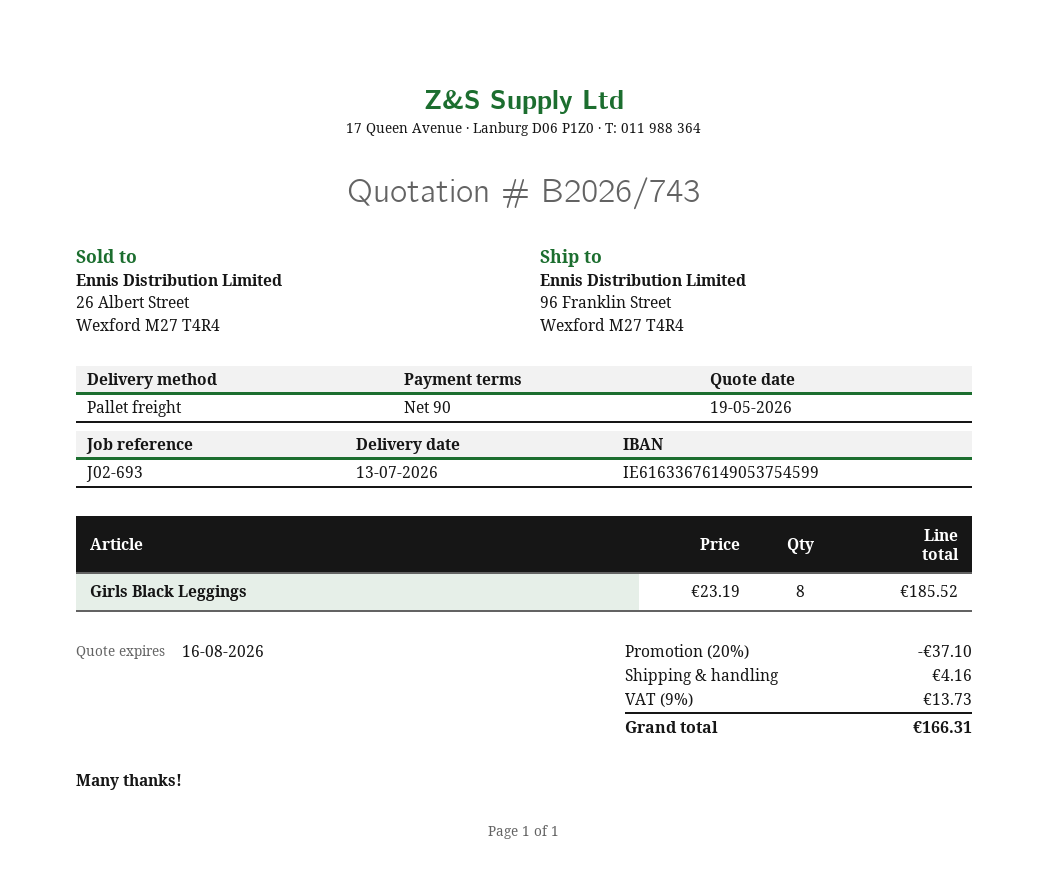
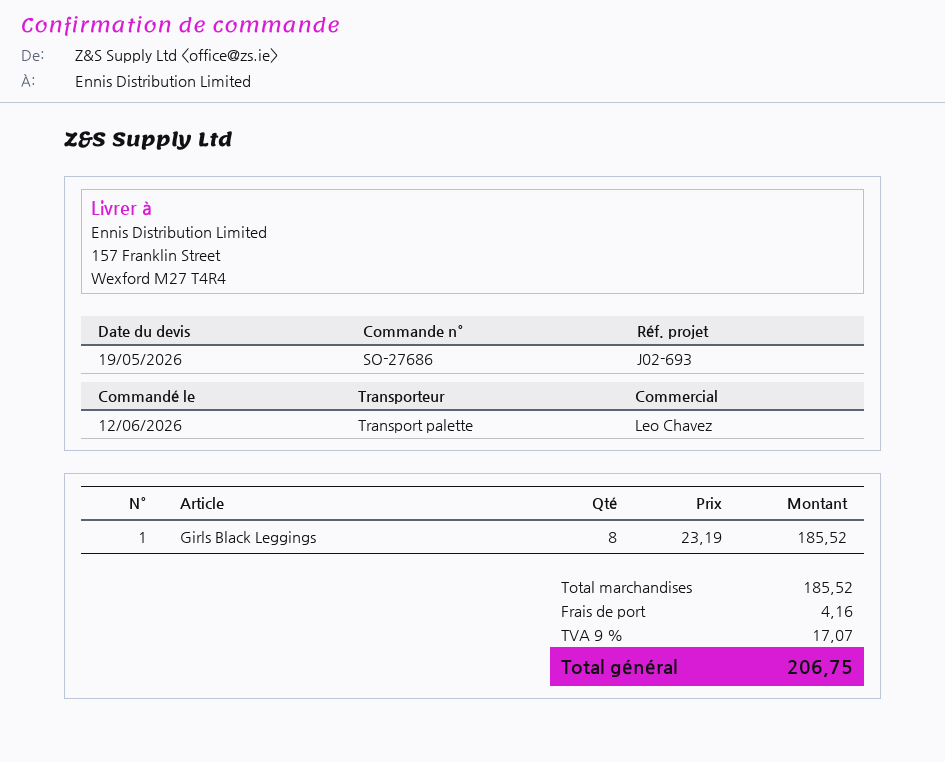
ship to: 96 Franklin Street, Wexford M27 T4R4 -> 157 Franklin Street, Wexford M27 T4R4
discount: 20% = 37.10 -> none
tax: 9% = 13.73 -> 9% = 17.07
total: 166.31 -> 206.75

